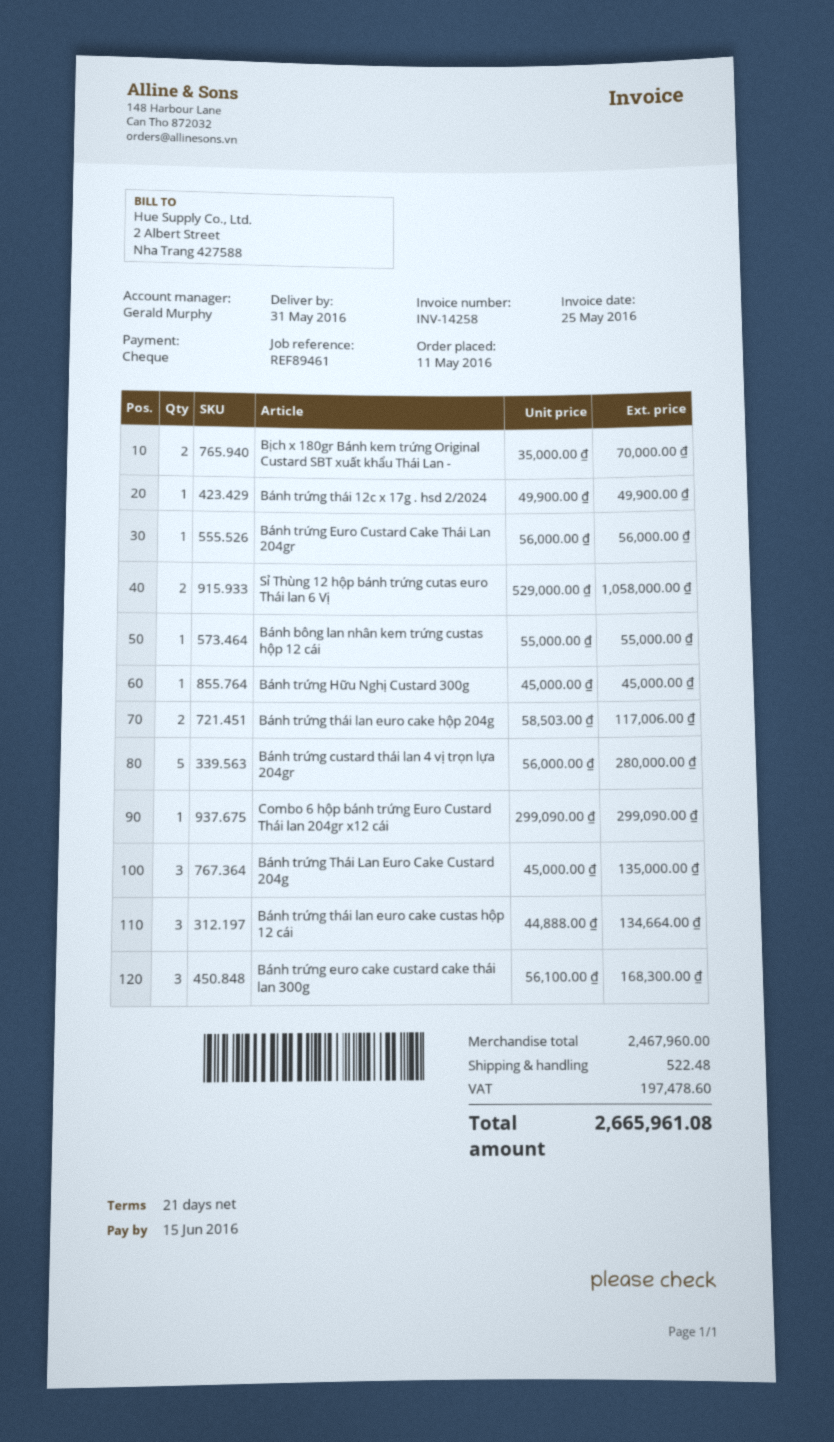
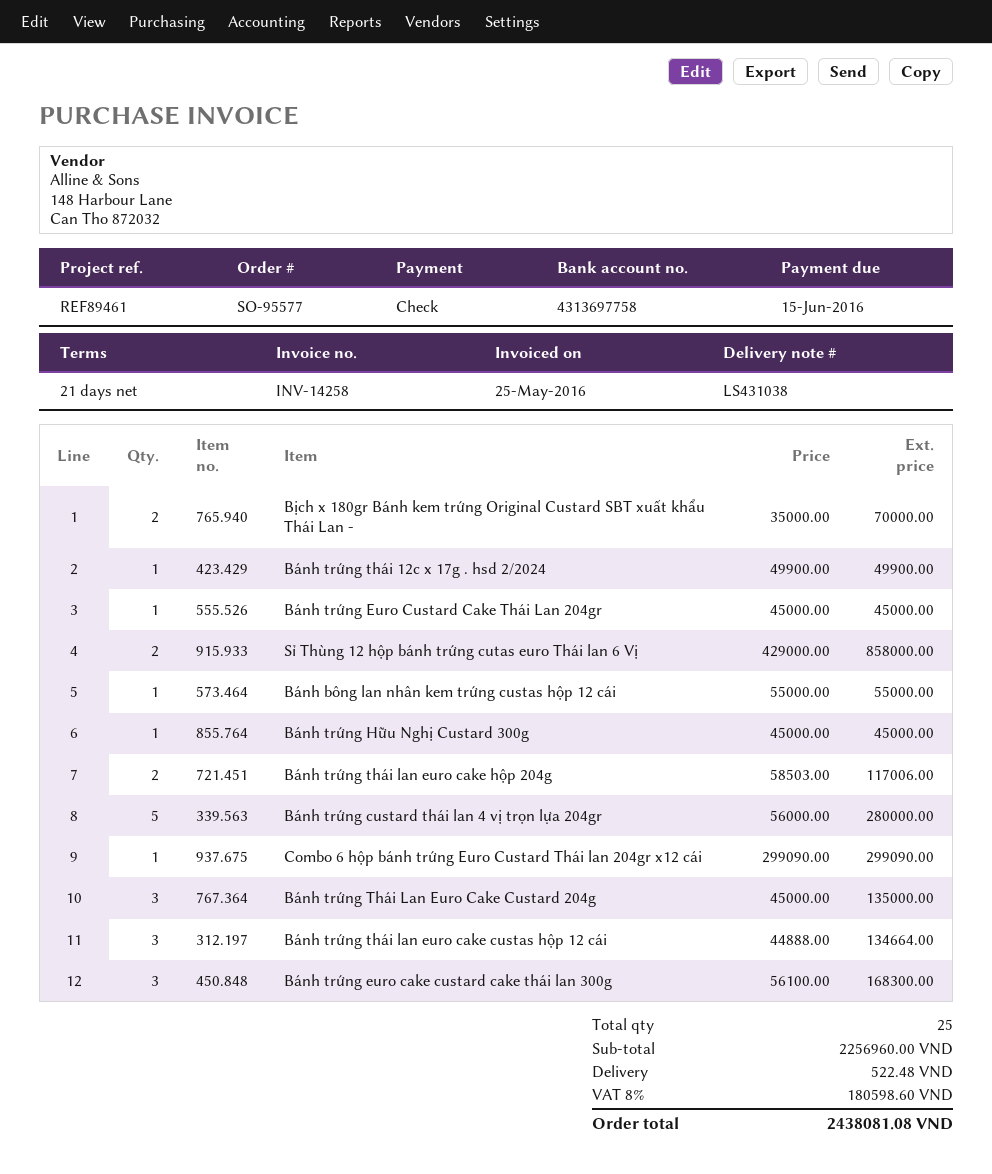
Bánh trứng Euro Custard Cake Thái Lan 204gr: 1 x 56000.00 = 56000.00 -> 1 x 45000.00 = 45000.00
Sỉ Thùng 12 hộp bánh trứng cutas euro Thái lan 6 Vị: 2 x 529000.00 = 1058000.00 -> 2 x 429000.00 = 858000.00
subtotal: 2467960.00 -> 2256960.00
tax: 197478.60 -> 180598.60
total: 2665961.08 -> 2438081.08

